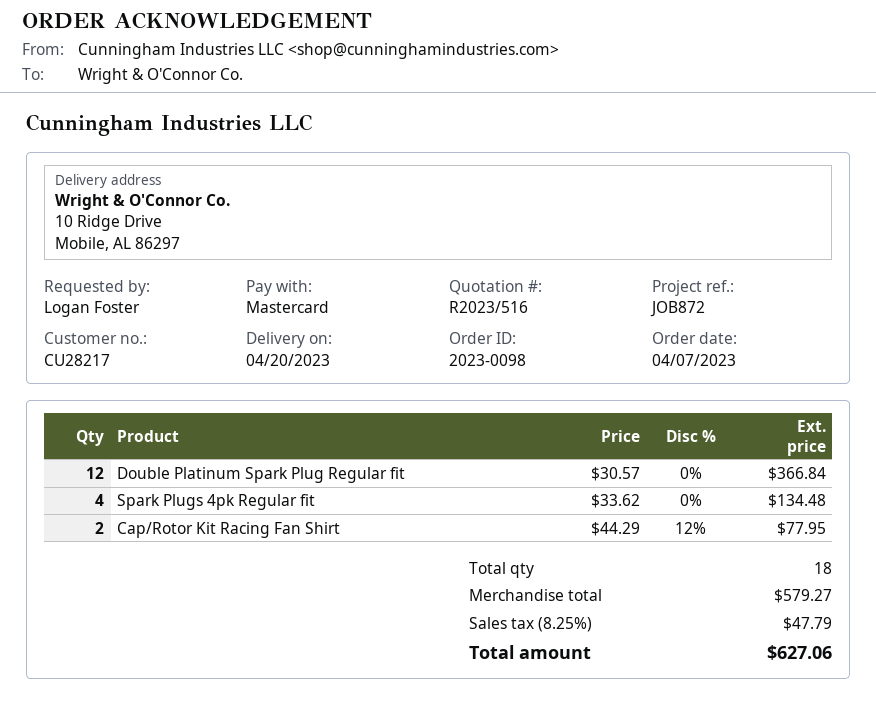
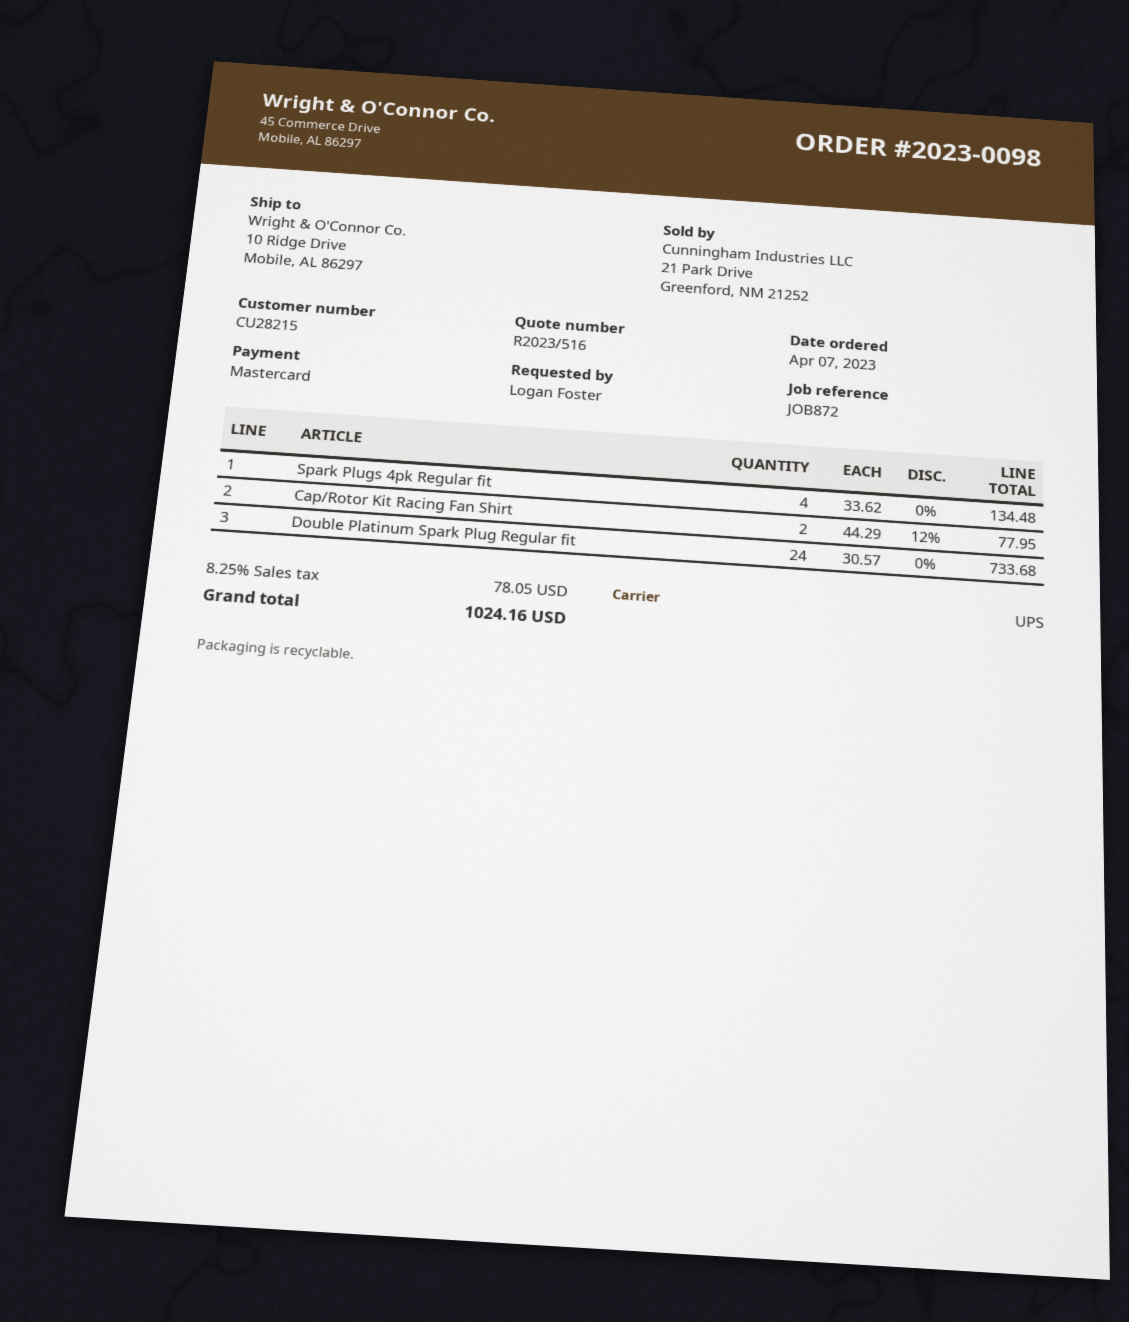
customer number: CU28217 -> CU28215
Double Platinum Spark Plug Regular fit: 12 x 30.57 = 366.84 -> 24 x 30.57 = 733.68
tax: 8.25% = 47.79 -> 8.25% = 78.05
total: 627.06 -> 1024.16

